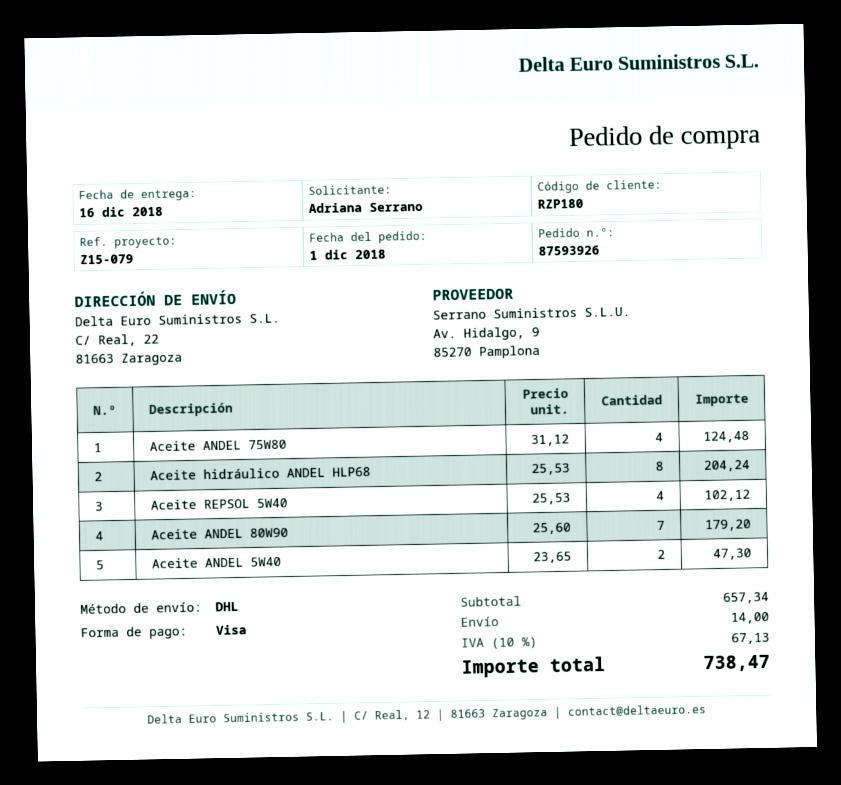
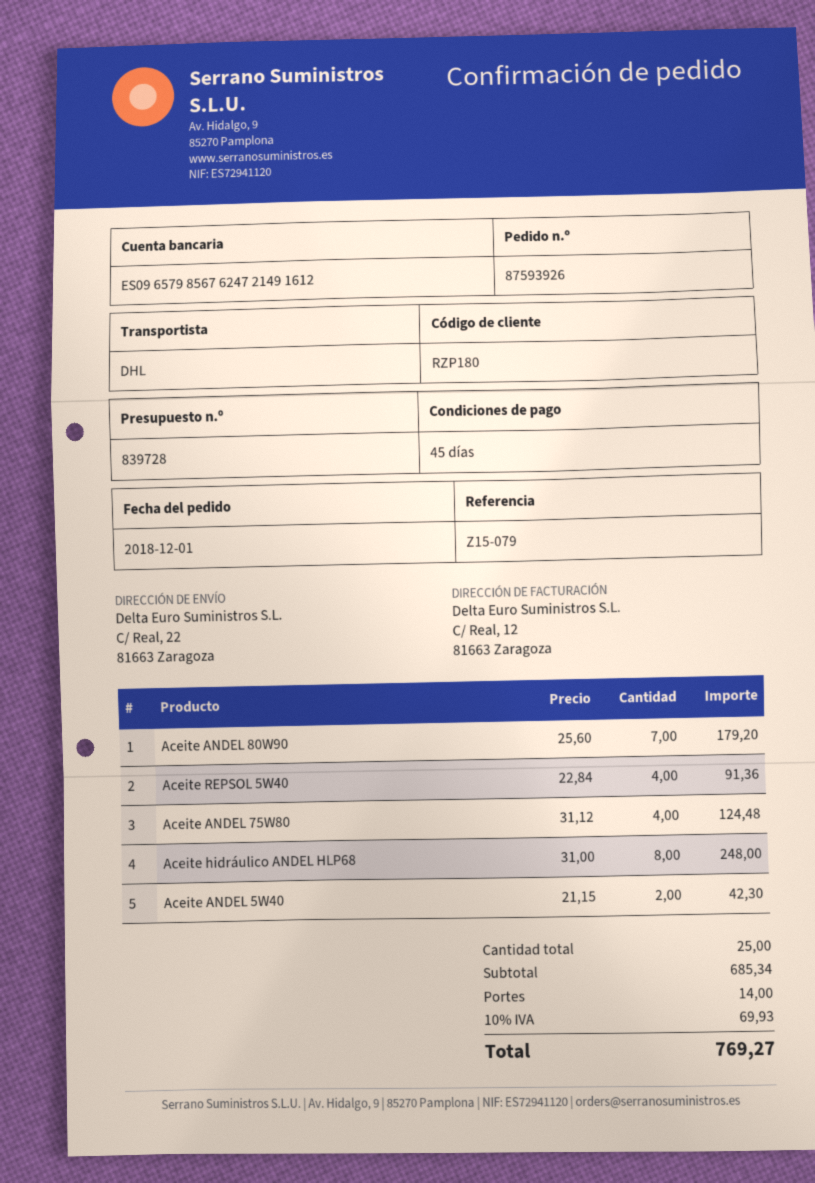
Aceite hidráulico ANDEL HLP68: 8 x 25.53 = 204.24 -> 8 x 31.00 = 248.00
Aceite REPSOL 5W40: 4 x 25.53 = 102.12 -> 4 x 22.84 = 91.36
Aceite ANDEL 5W40: 2 x 23.65 = 47.30 -> 2 x 21.15 = 42.30
subtotal: 657.34 -> 685.34
tax: 10% = 67.13 -> 10% = 69.93
total: 738.47 -> 769.27

